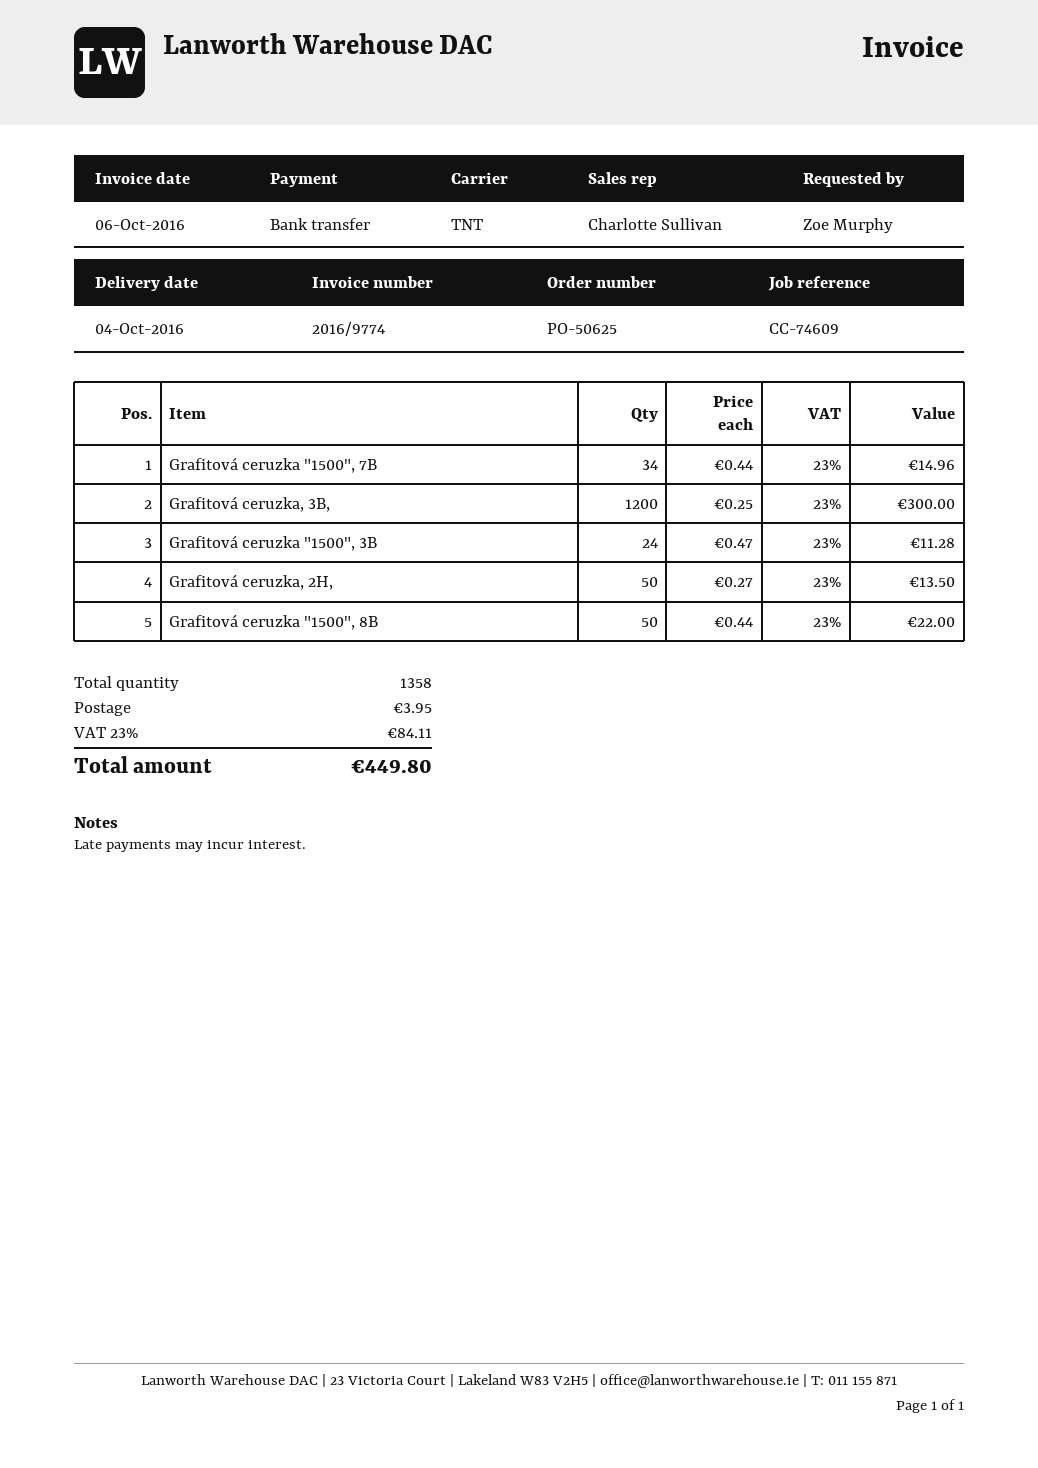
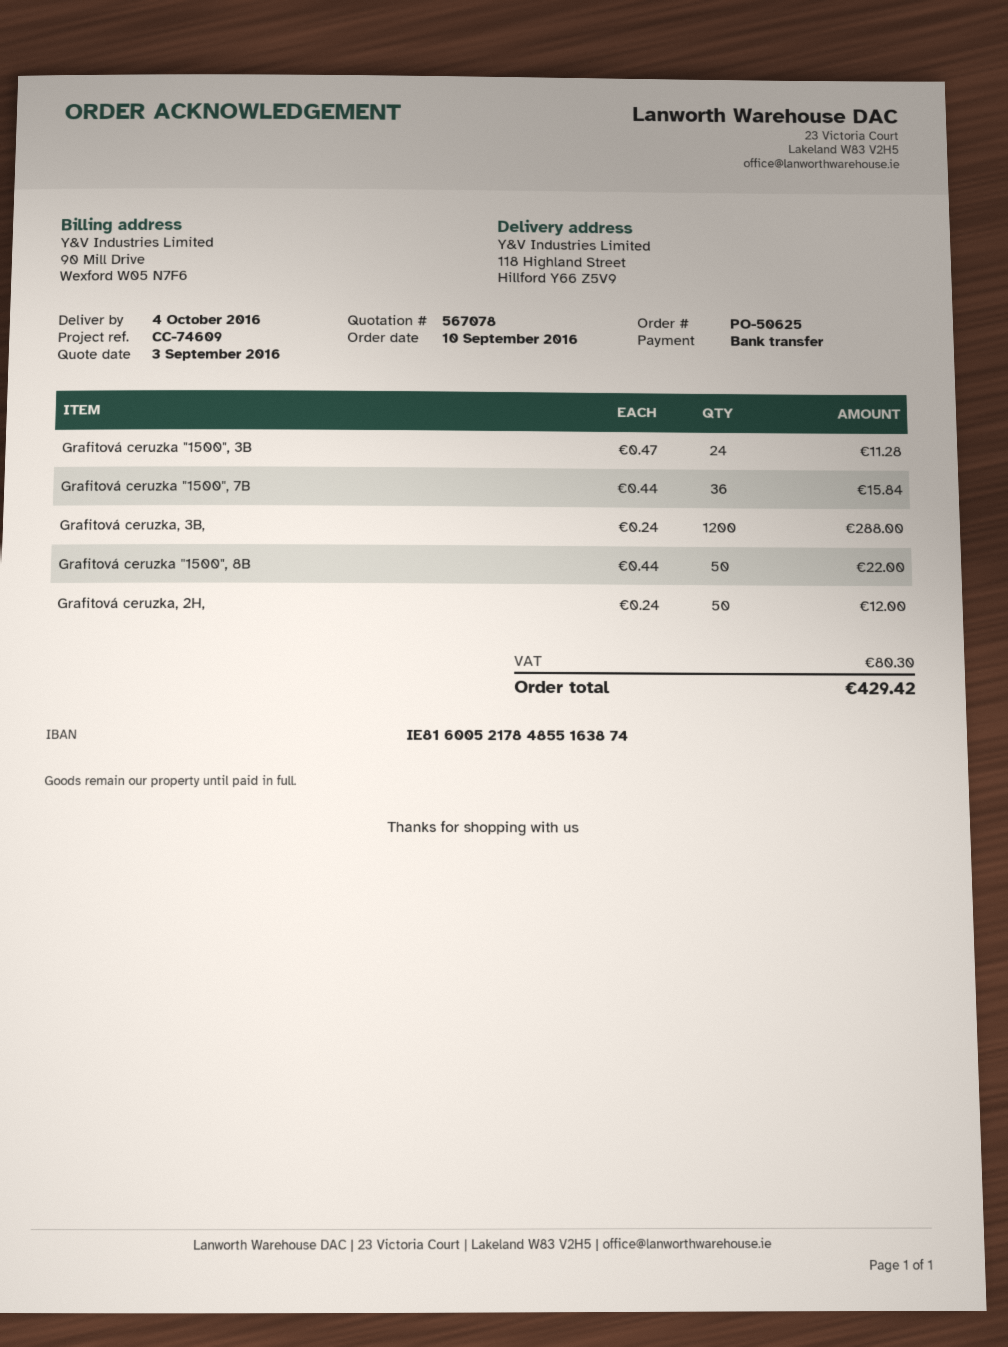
Grafitová ceruzka "1500", 7B: 34 x 0.44 = 14.96 -> 36 x 0.44 = 15.84
Grafitová ceruzka, 3B,: 1200 x 0.25 = 300.00 -> 1200 x 0.24 = 288.00
Grafitová ceruzka, 2H,: 50 x 0.27 = 13.50 -> 50 x 0.24 = 12.00
shipping: 3.95 -> none
tax: 84.11 -> 80.30
total: 449.80 -> 429.42

